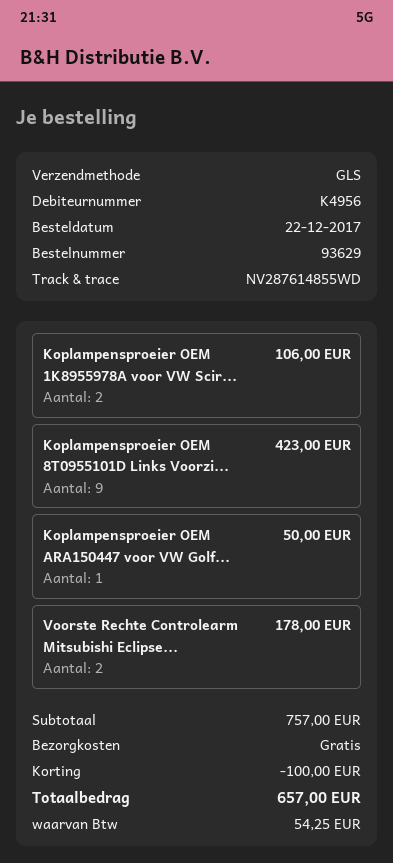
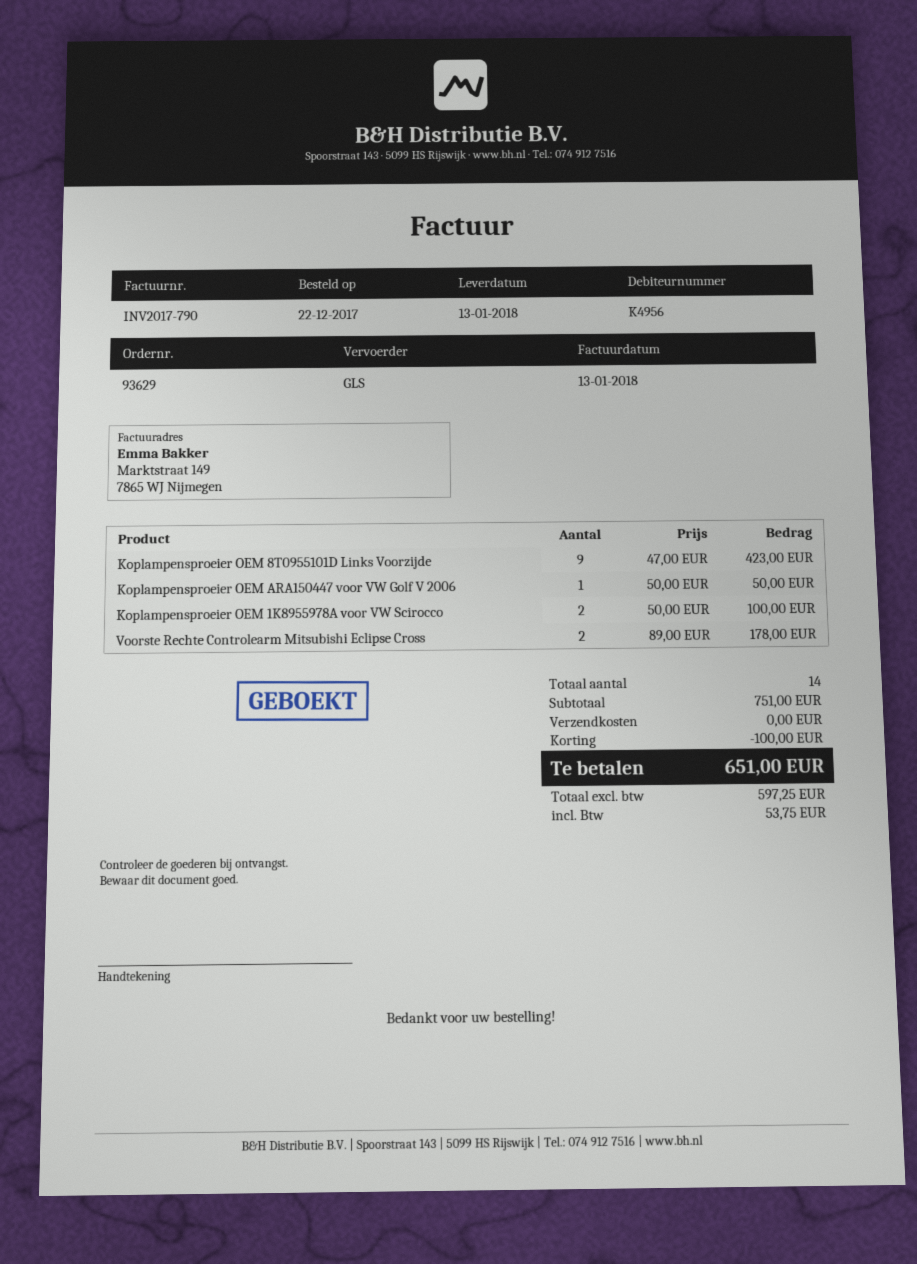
Koplampensproeier OEM 1K8955978A voor VW Scir...: 2 for 106.00 -> 2 for 100.00
subtotal: 757.00 -> 751.00
tax: 54.25 -> 53.75
total: 657.00 -> 651.00

